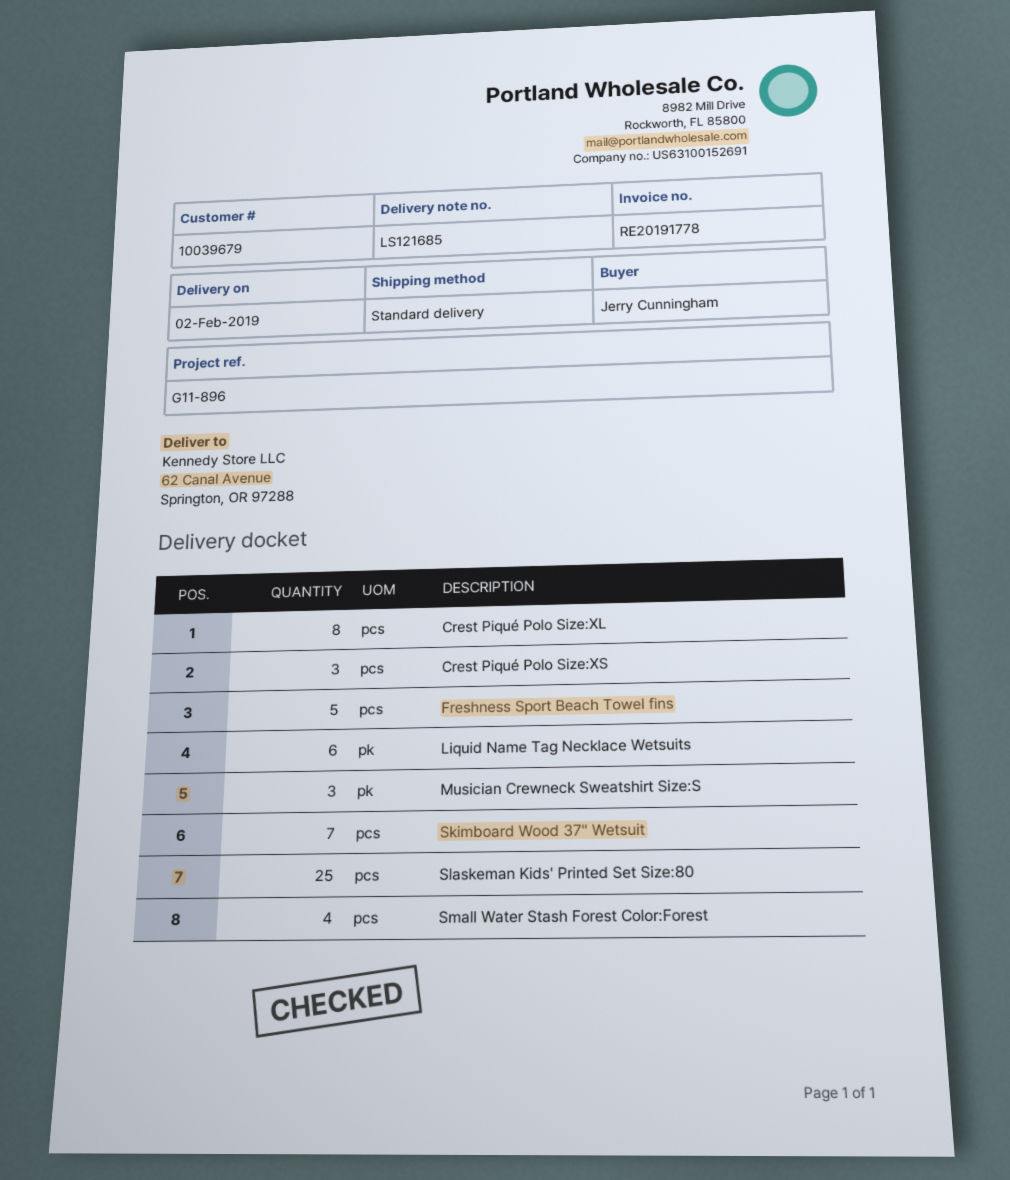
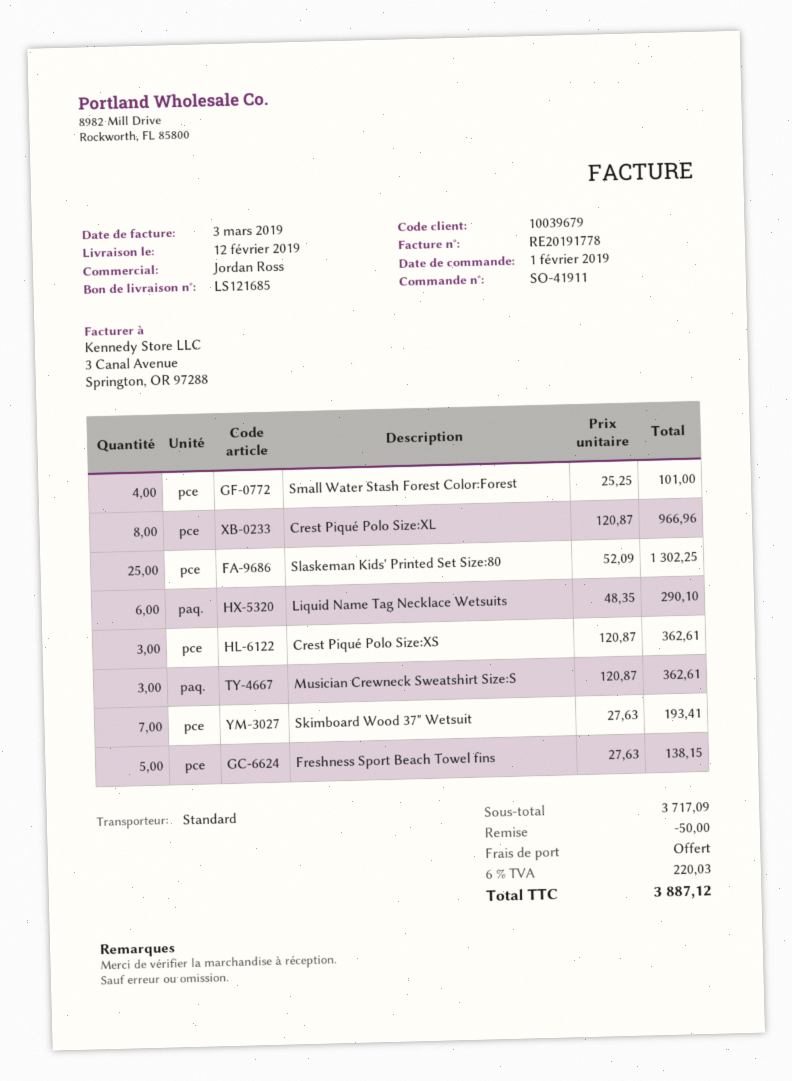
delivery date: 2019-02-02 -> 2019-02-12

